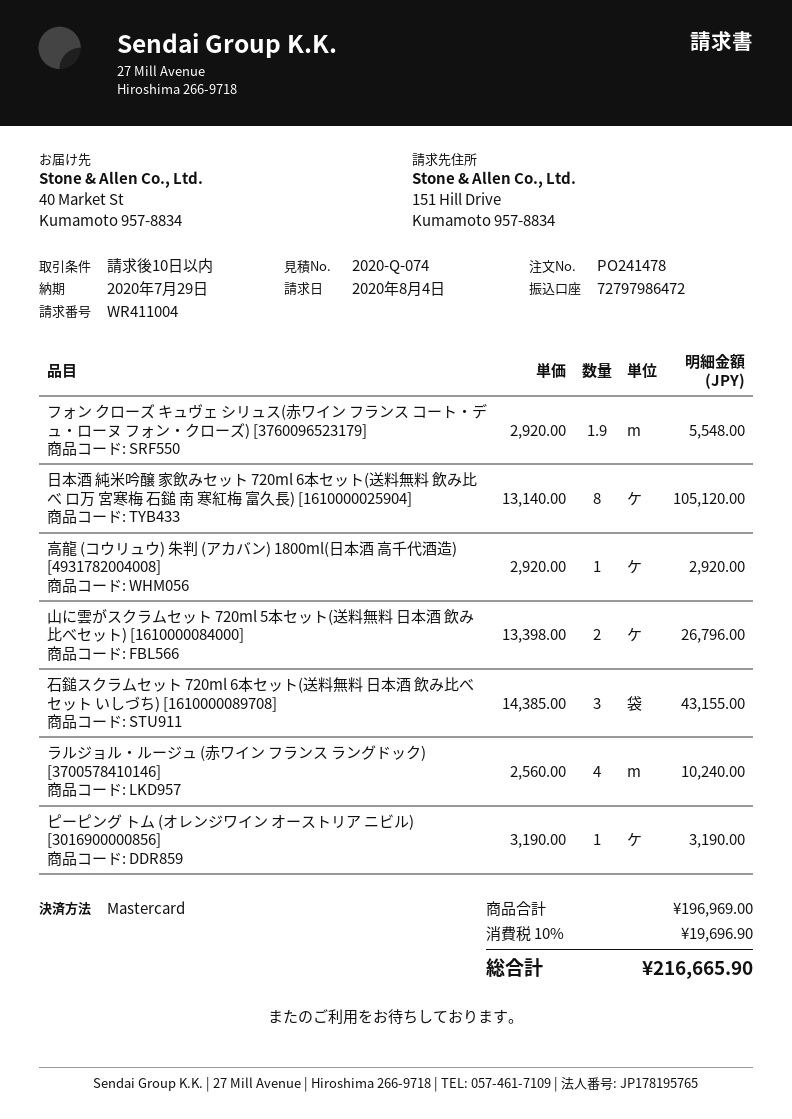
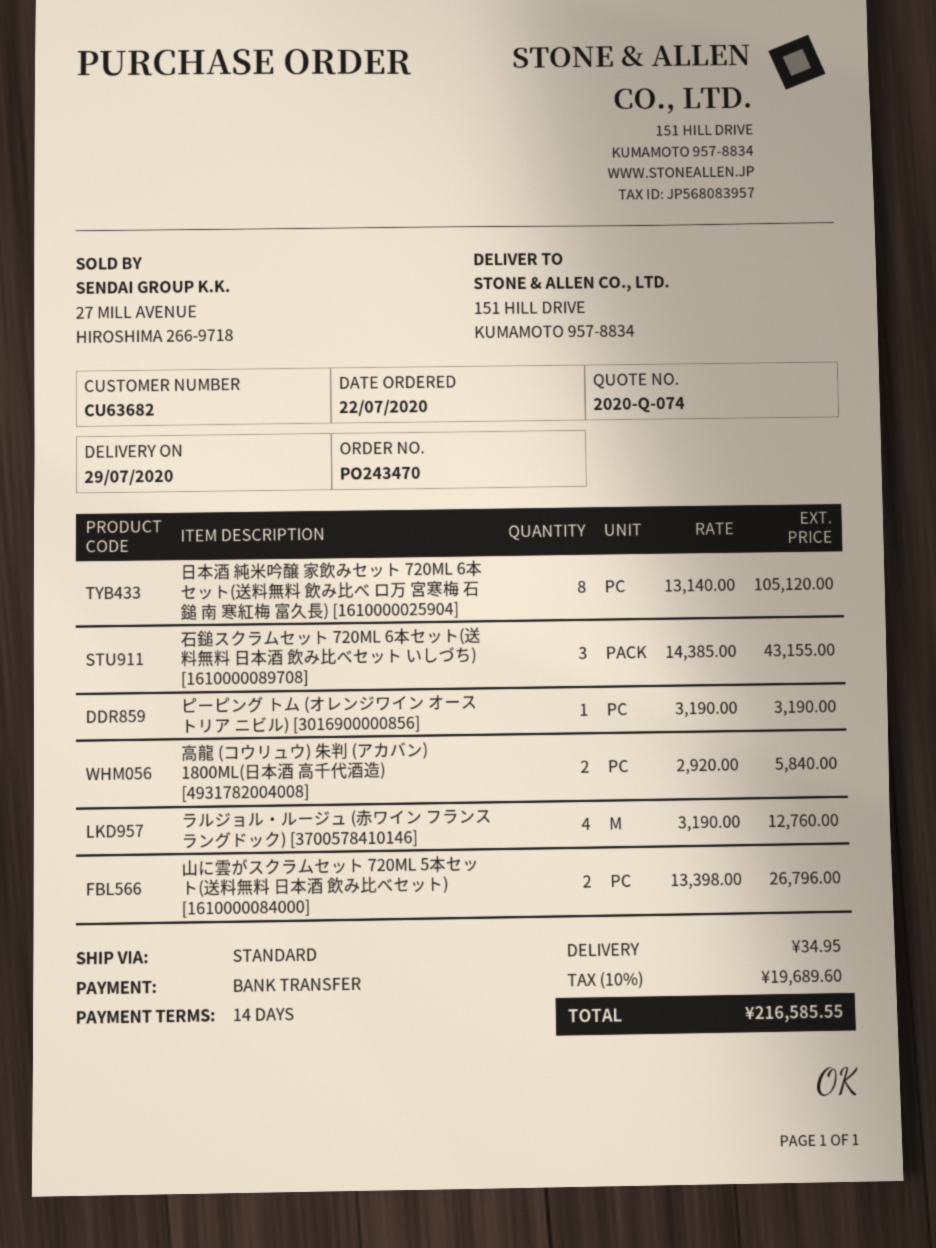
order number: PO241478 -> PO243470
payment terms: 10 days -> 14 days
payment method: Mastercard -> bank transfer
ship to: 40 Market St, Kumamoto 957-8834 -> 151 HILL DRIVE, KUMAMOTO 957-8834
フォン クローズ キュヴェ シリュス(赤ワイン フランス コート・デュ・ローヌ フォン・クローズ) [3760096523179]: 1.9 x 2920.00 = 5548.00 -> none
高龍 (コウリュウ) 朱判 (アカバン) 1800ml(日本酒 高千代酒造) [4931782004008]: 1 x 2920.00 = 2920.00 -> 2 x 2920.00 = 5840.00
ラルジョル・ルージュ (赤ワイン フランス ラングドック) [3700578410146]: 4 x 2560.00 = 10240.00 -> 4 x 3190.00 = 12760.00
shipping: none -> 34.95
tax: 10% = 19696.90 -> 10% = 19689.60
total: 216665.90 -> 216585.55

